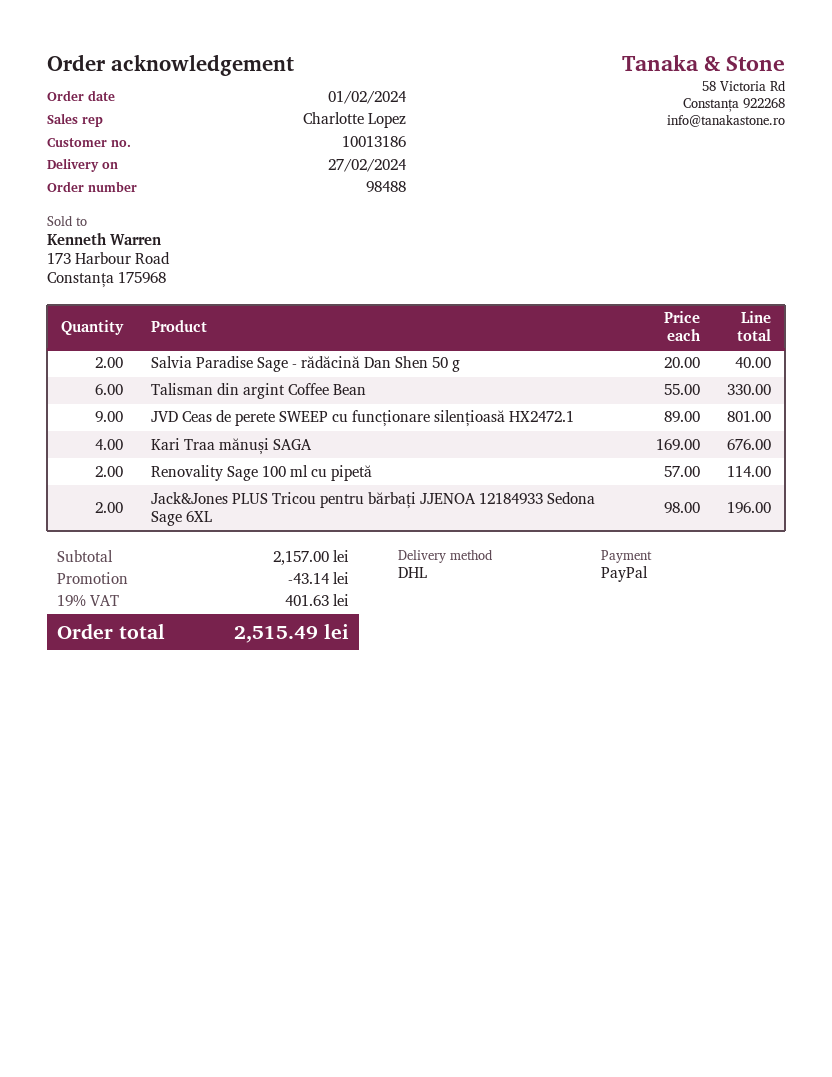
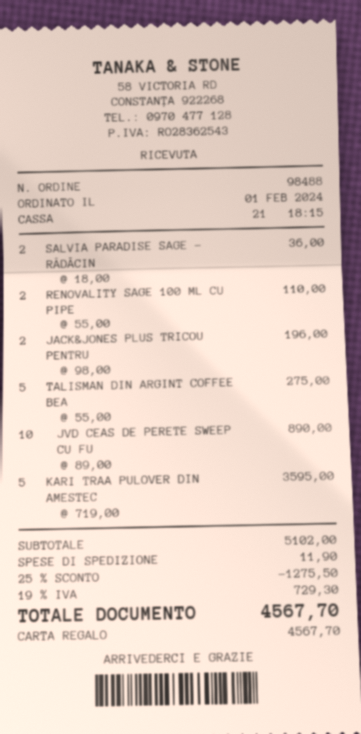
payment method: PayPal -> gift card
Salvia Paradise Sage - rădăcină Dan Shen 50 g: 2 x 20.00 = 40.00 -> 2 x 18.00 = 36.00
Talisman din argint Coffee Bean: 6 x 55.00 = 330.00 -> 5 x 55.00 = 275.00
JVD Ceas de perete SWEEP cu funcționare silențioasă HX2472.1: 9 x 89.00 = 801.00 -> 10 x 89.00 = 890.00
Kari Traa mănuși SAGA: 4 x 169.00 = 676.00 -> none
Renovality Sage 100 ml cu pipetă: 2 x 57.00 = 114.00 -> 2 x 55.00 = 110.00
KARI TRAA PULOVER DIN AMESTEC: none -> 5 x 719.00 = 3595.00
subtotal: 2157.00 -> 5102.00
discount: 43.14 -> 1275.50
shipping: none -> 11.90
tax: 19% = 401.63 -> 19% = 729.30
total: 2515.49 -> 4567.70

